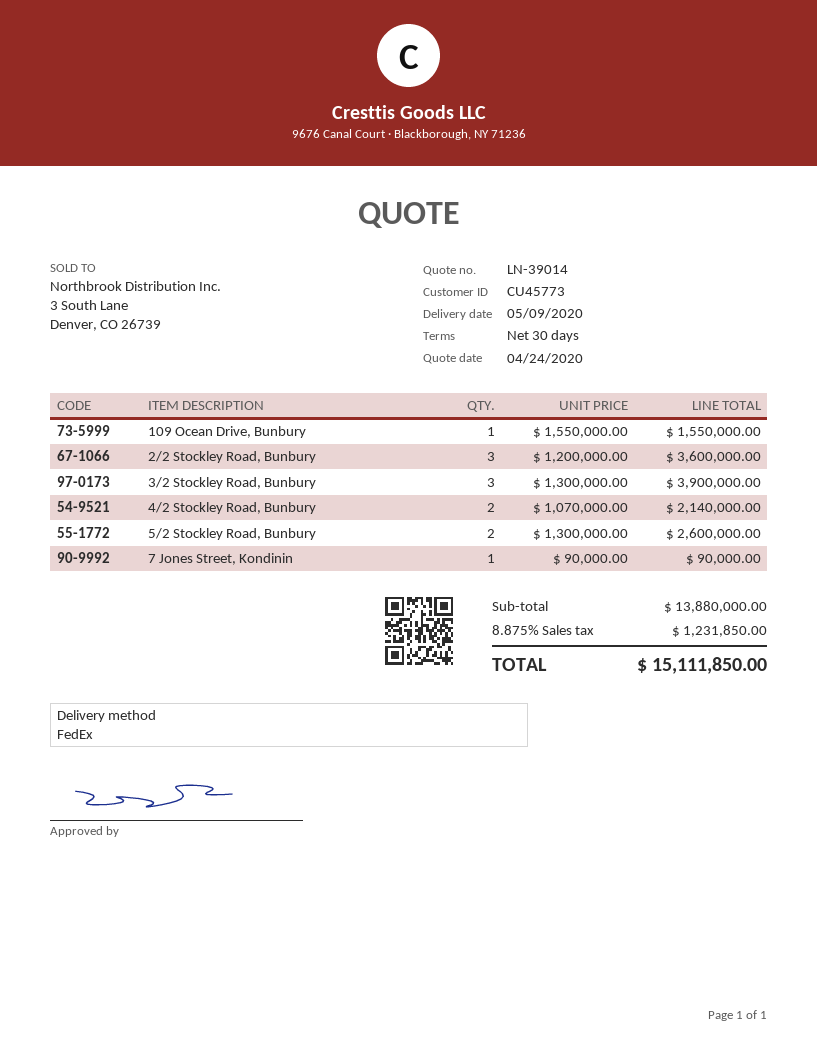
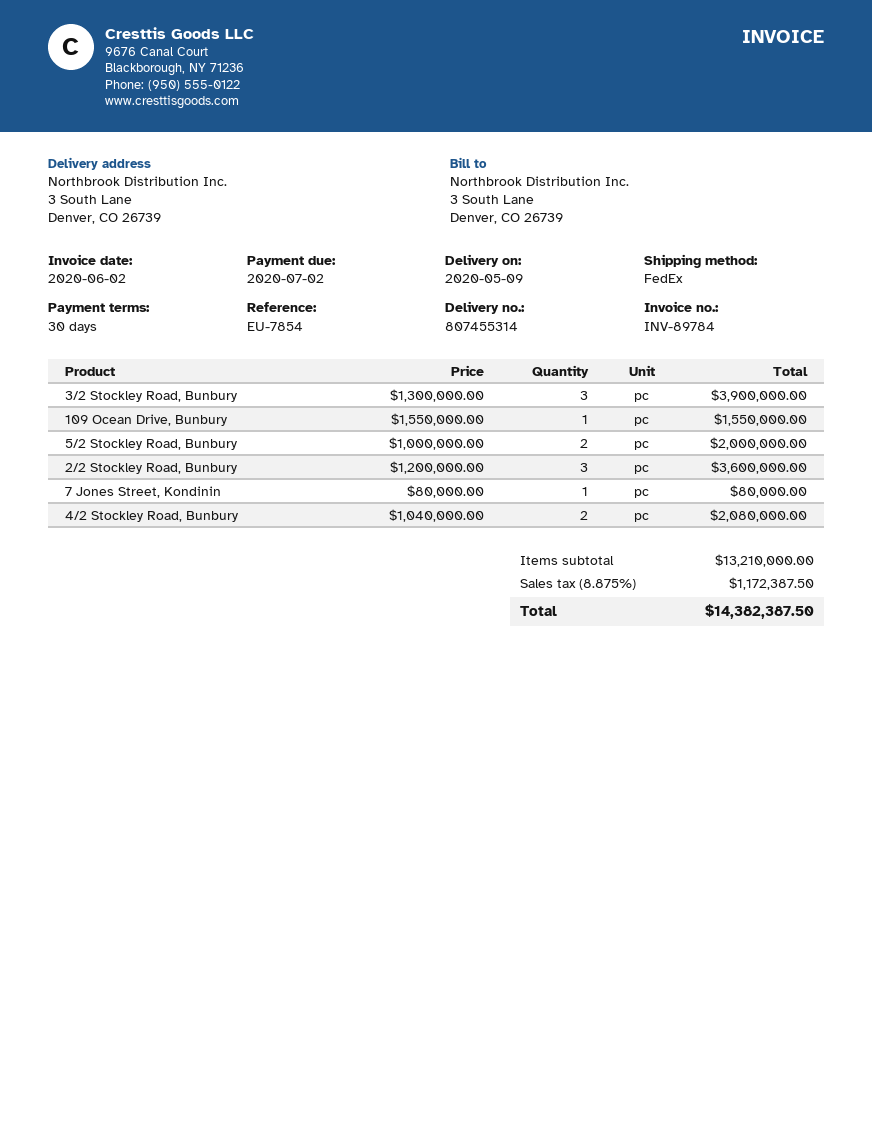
4/2 Stockley Road, Bunbury: 2 x 1070000.00 = 2140000.00 -> 2 x 1040000.00 = 2080000.00
5/2 Stockley Road, Bunbury: 2 x 1300000.00 = 2600000.00 -> 2 x 1000000.00 = 2000000.00
7 Jones Street, Kondinin: 1 x 90000.00 = 90000.00 -> 1 x 80000.00 = 80000.00
subtotal: 13880000.00 -> 13210000.00
tax: 8.875% = 1231850.00 -> 8.875% = 1172387.50
total: 15111850.00 -> 14382387.50

